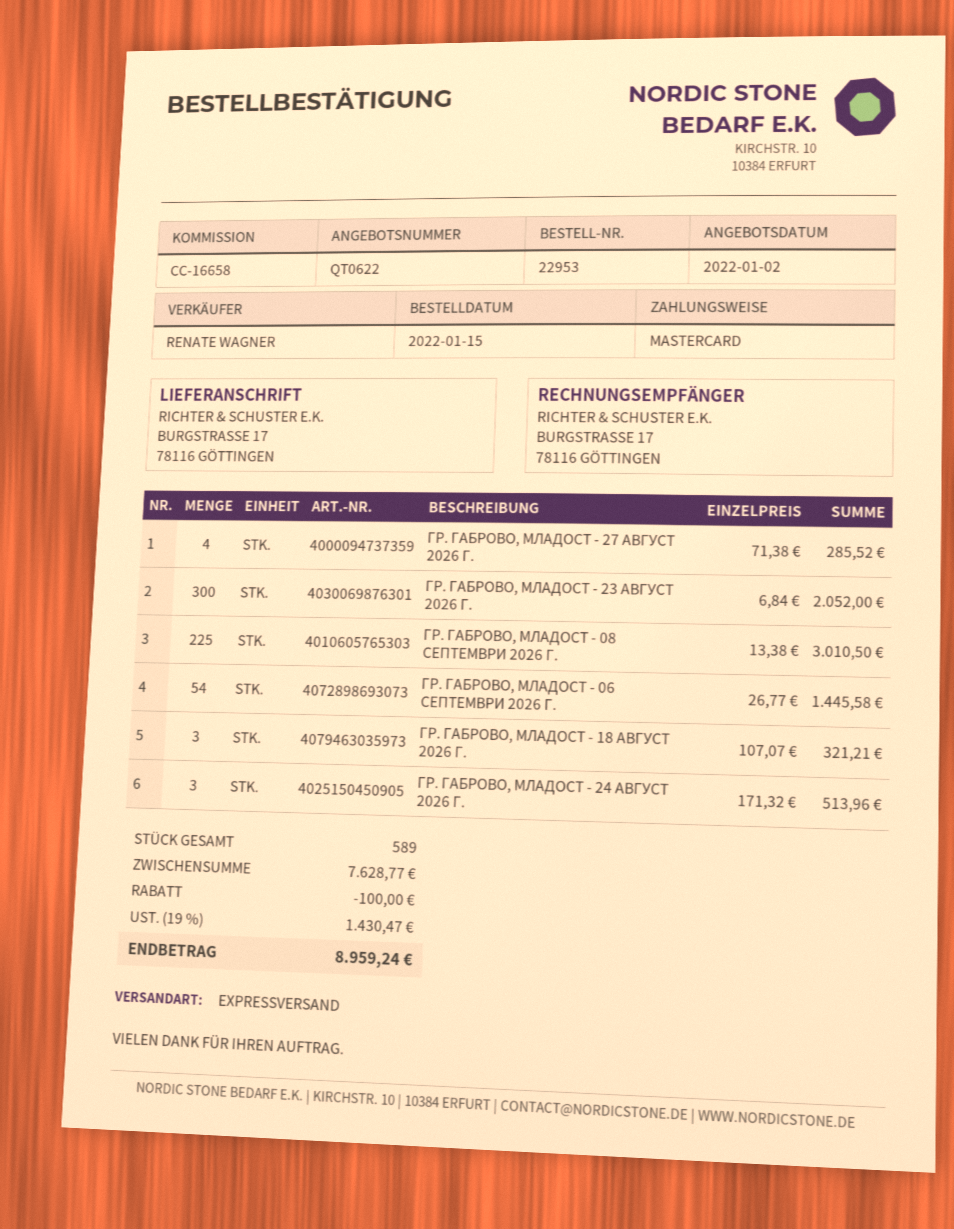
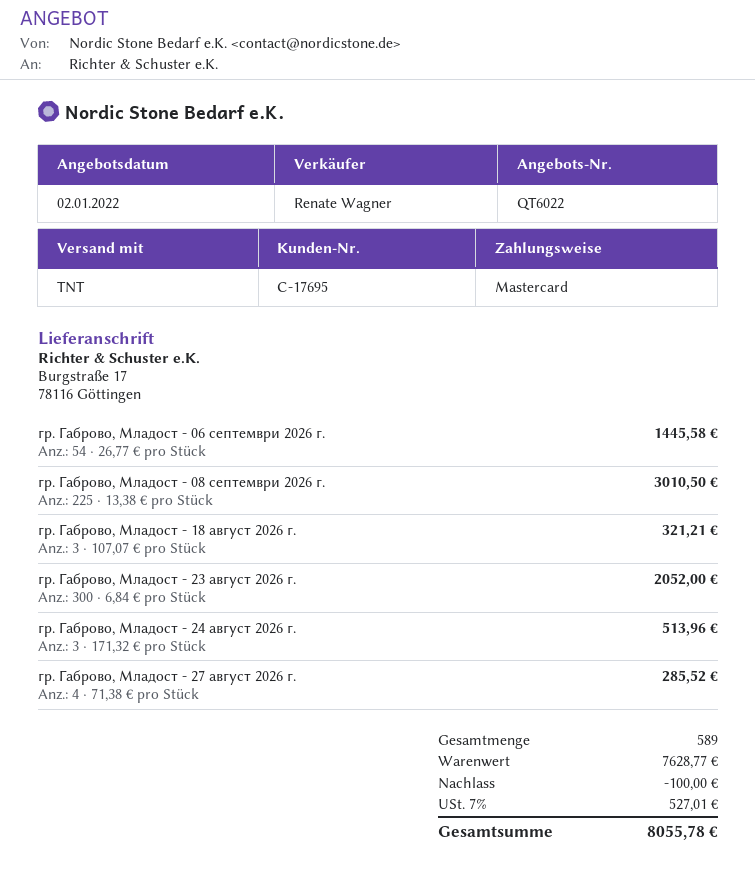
quote number: QT0622 -> QT6022
shipping method: express -> TNT
tax: 19% = 1430.47 -> 7% = 527.01
total: 8959.24 -> 8055.78

